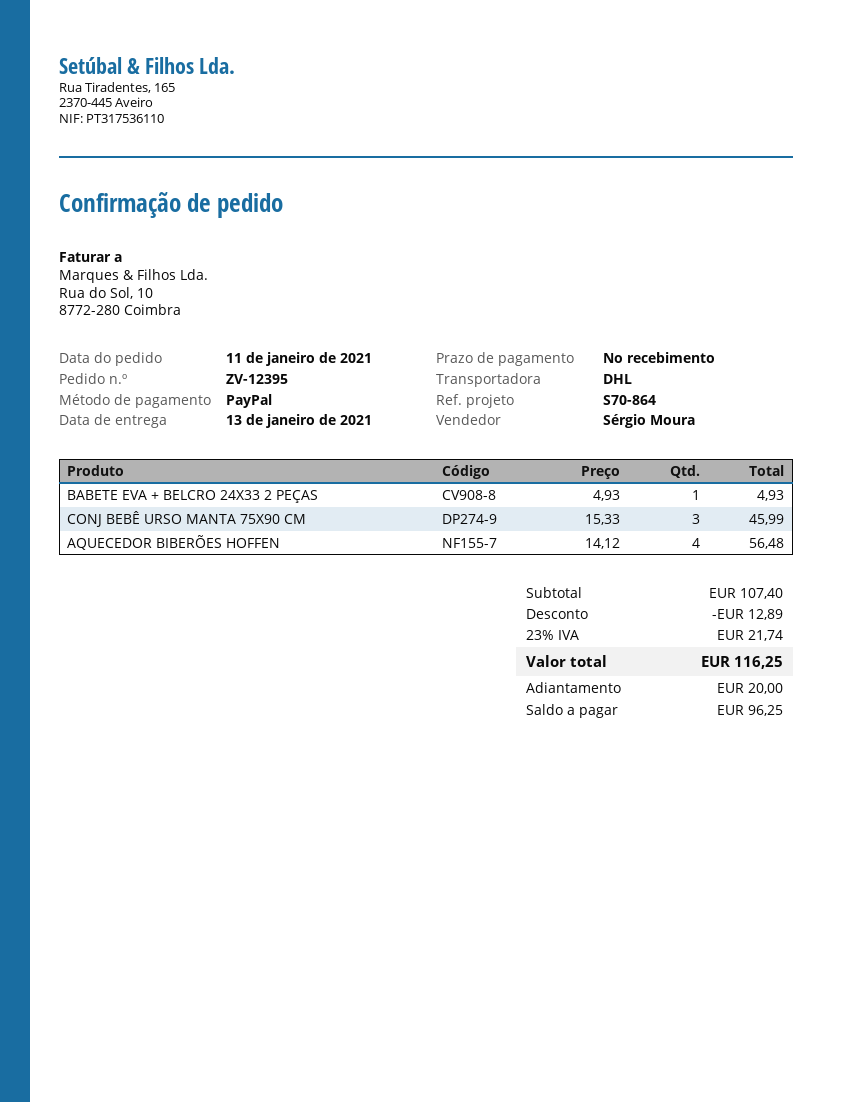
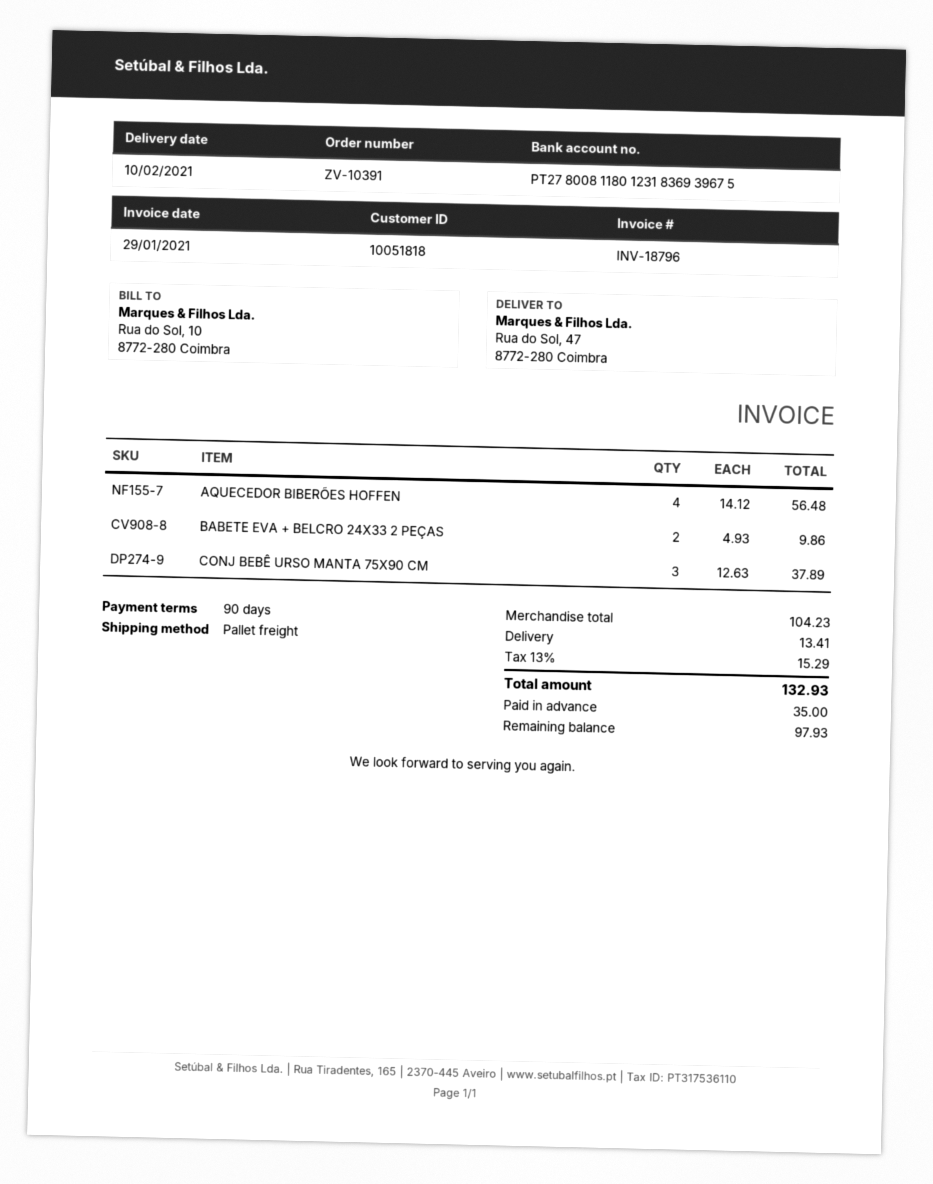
order number: ZV-12395 -> ZV-10391
delivery date: 2021-01-13 -> 2021-02-10
payment terms: on receipt -> 90 days
shipping method: DHL -> pallet freight
BABETE EVA + BELCRO 24X33 2 PEÇAS: 1 x 4.93 = 4.93 -> 2 x 4.93 = 9.86
CONJ BEBÊ URSO MANTA 75X90 CM: 3 x 15.33 = 45.99 -> 3 x 12.63 = 37.89
subtotal: 107.40 -> 104.23
discount: 12.89 -> none
shipping: none -> 13.41
tax: 23% = 21.74 -> 13% = 15.29
total: 116.25 -> 132.93
deposit: 20.00 -> 35.00
balance: 96.25 -> 97.93

